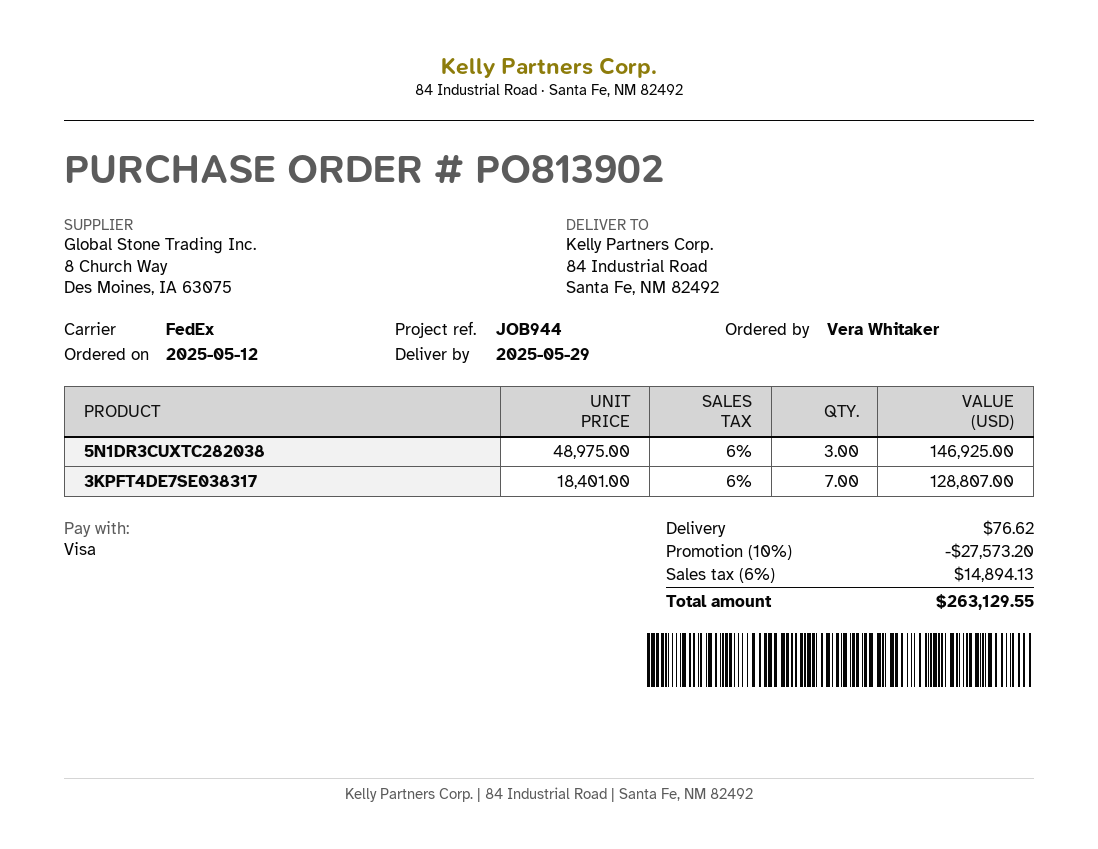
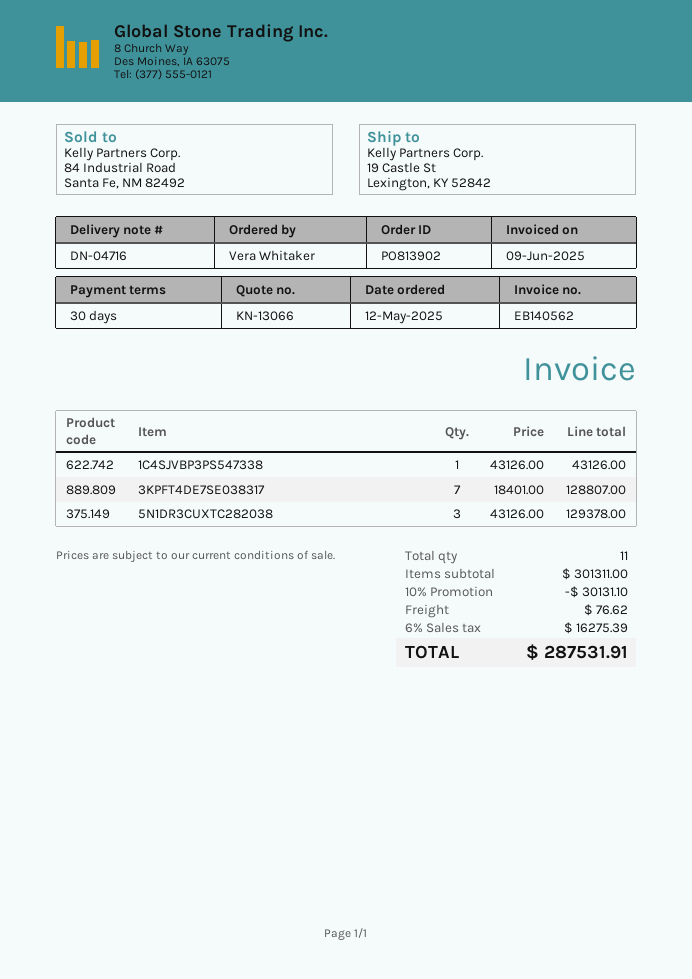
ship to: 84 Industrial Road, Santa Fe, NM 82492 -> 19 Castle St, Lexington, KY 52842
5N1DR3CUXTC282038: 3 x 48975.00 = 146925.00 -> 3 x 43126.00 = 129378.00
1C4SJVBP3PS547338: none -> 1 x 43126.00 = 43126.00
discount: 10% = 27573.20 -> 10% = 30131.10
tax: 6% = 14894.13 -> 6% = 16275.39
total: 263129.55 -> 287531.91

